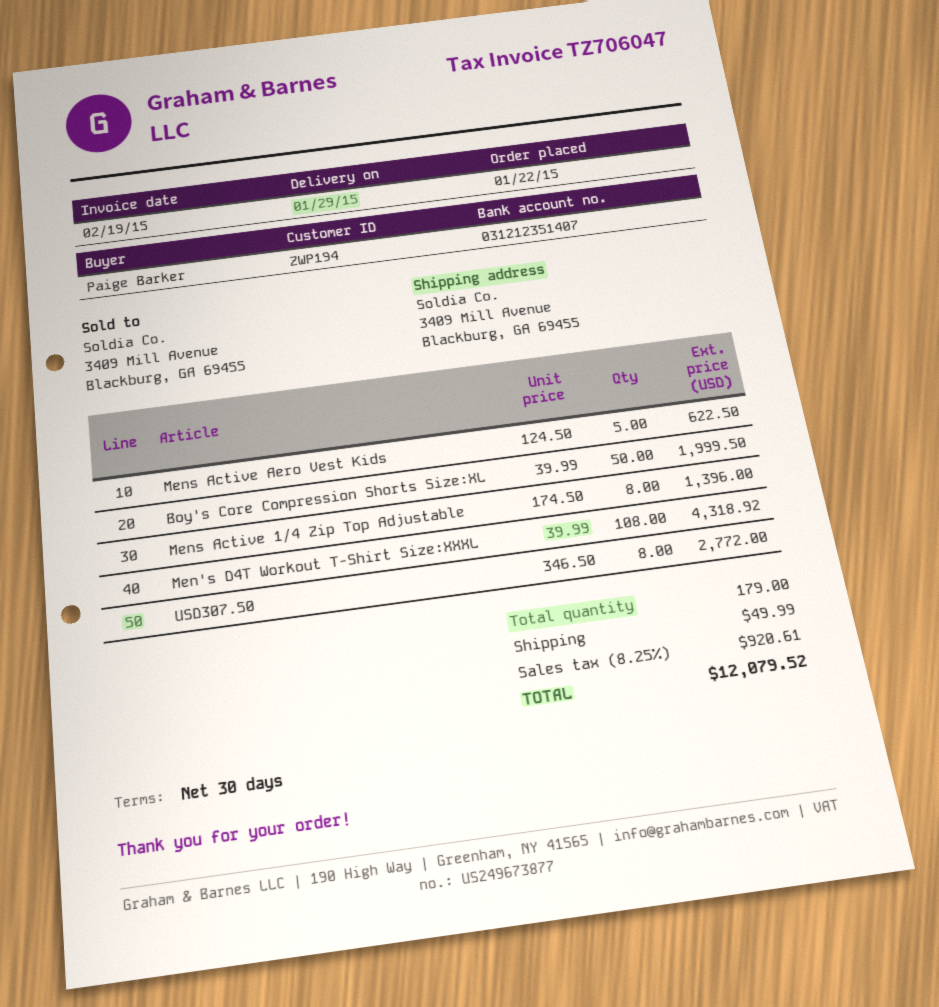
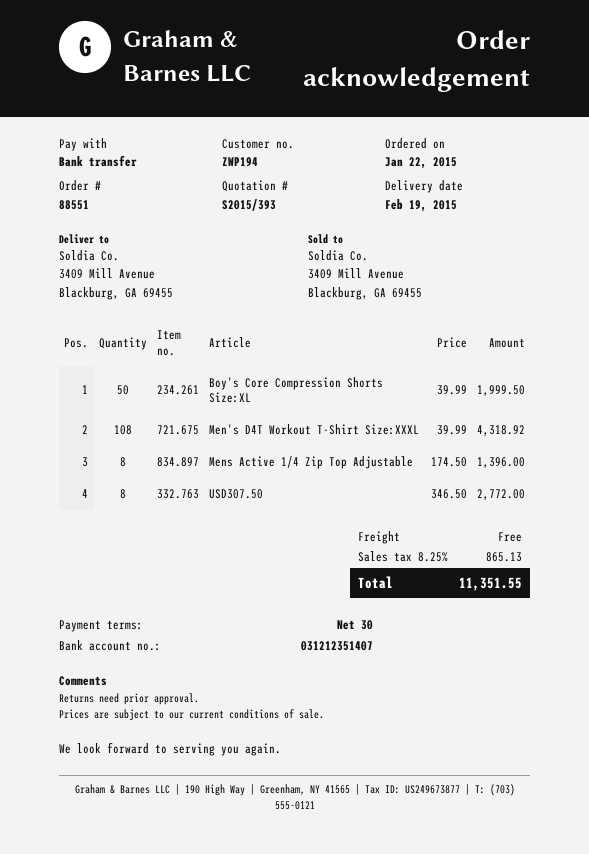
delivery date: 2015-01-29 -> 2015-02-19
Mens Active Aero Vest Kids: 5 x 124.50 = 622.50 -> none
shipping: 49.99 -> 0.00
tax: 8.25% = 920.61 -> 8.25% = 865.13
total: 12079.52 -> 11351.55

